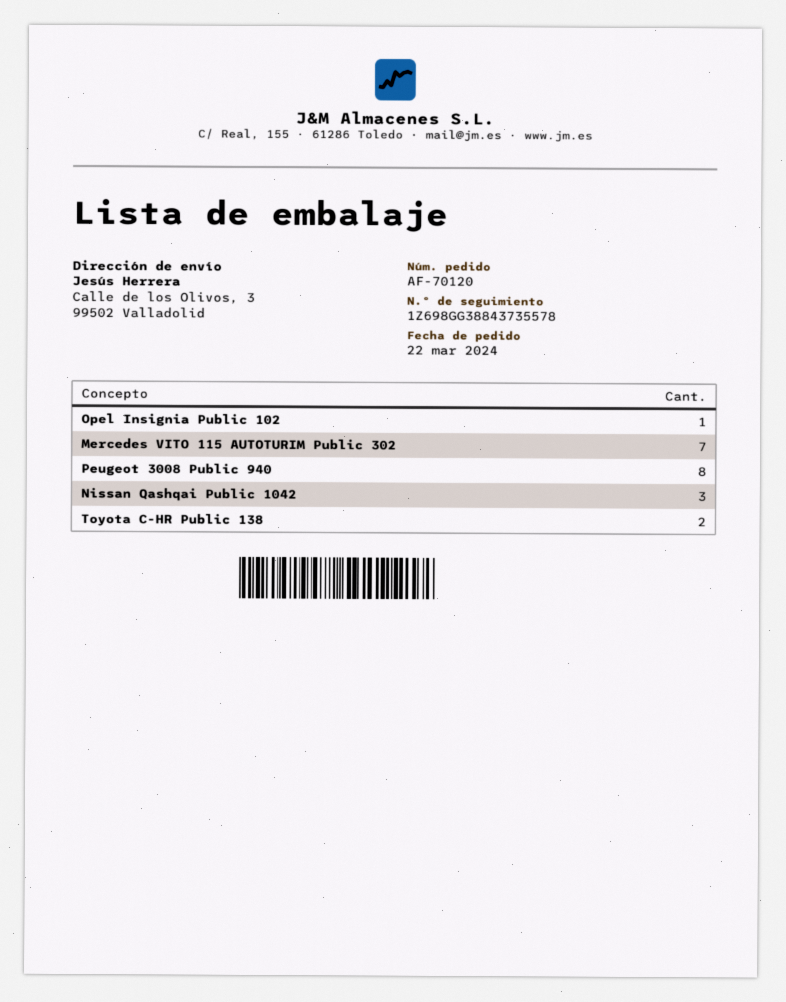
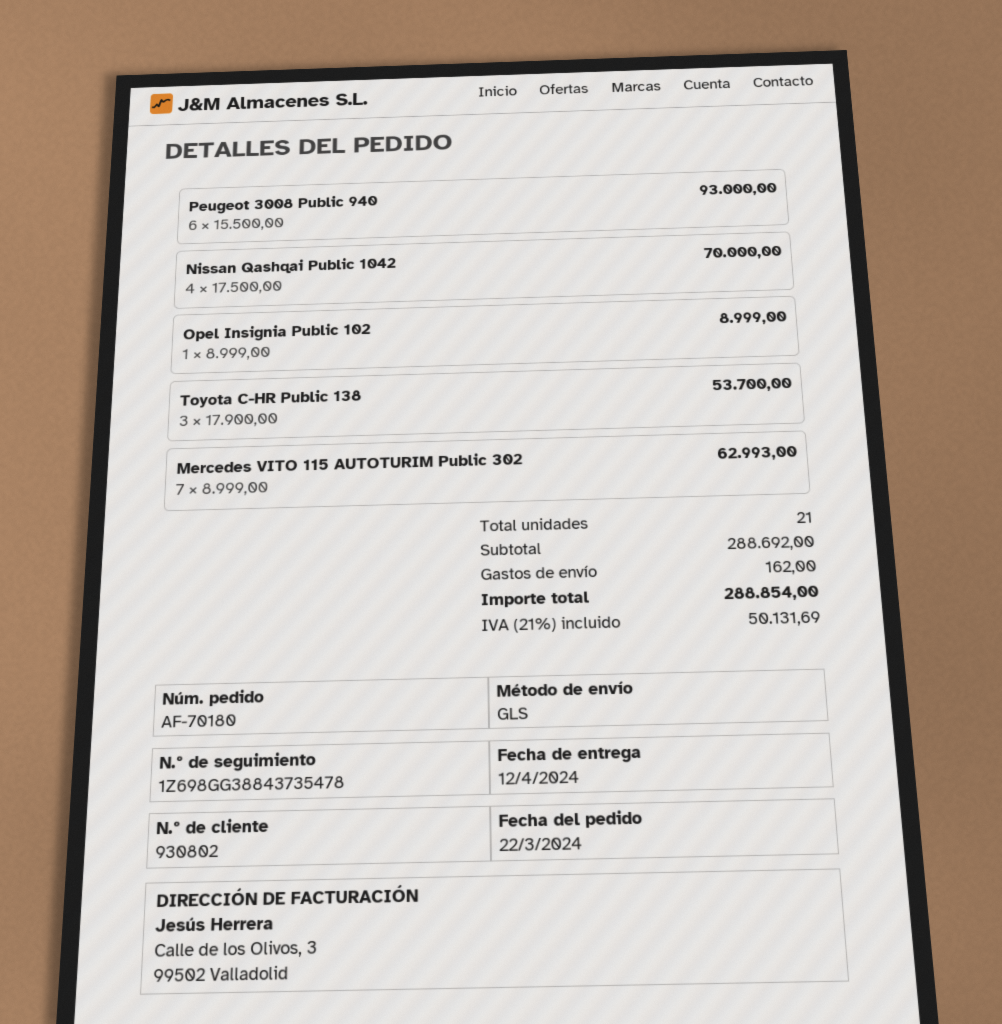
order number: AF-70120 -> AF-70180
tracking number: 1Z698GG38843735578 -> 1Z698GG38843735478
Peugeot 3008 Public 940: 8 -> 6
Nissan Qashqai Public 1042: 3 -> 4
Toyota C-HR Public 138: 2 -> 3

